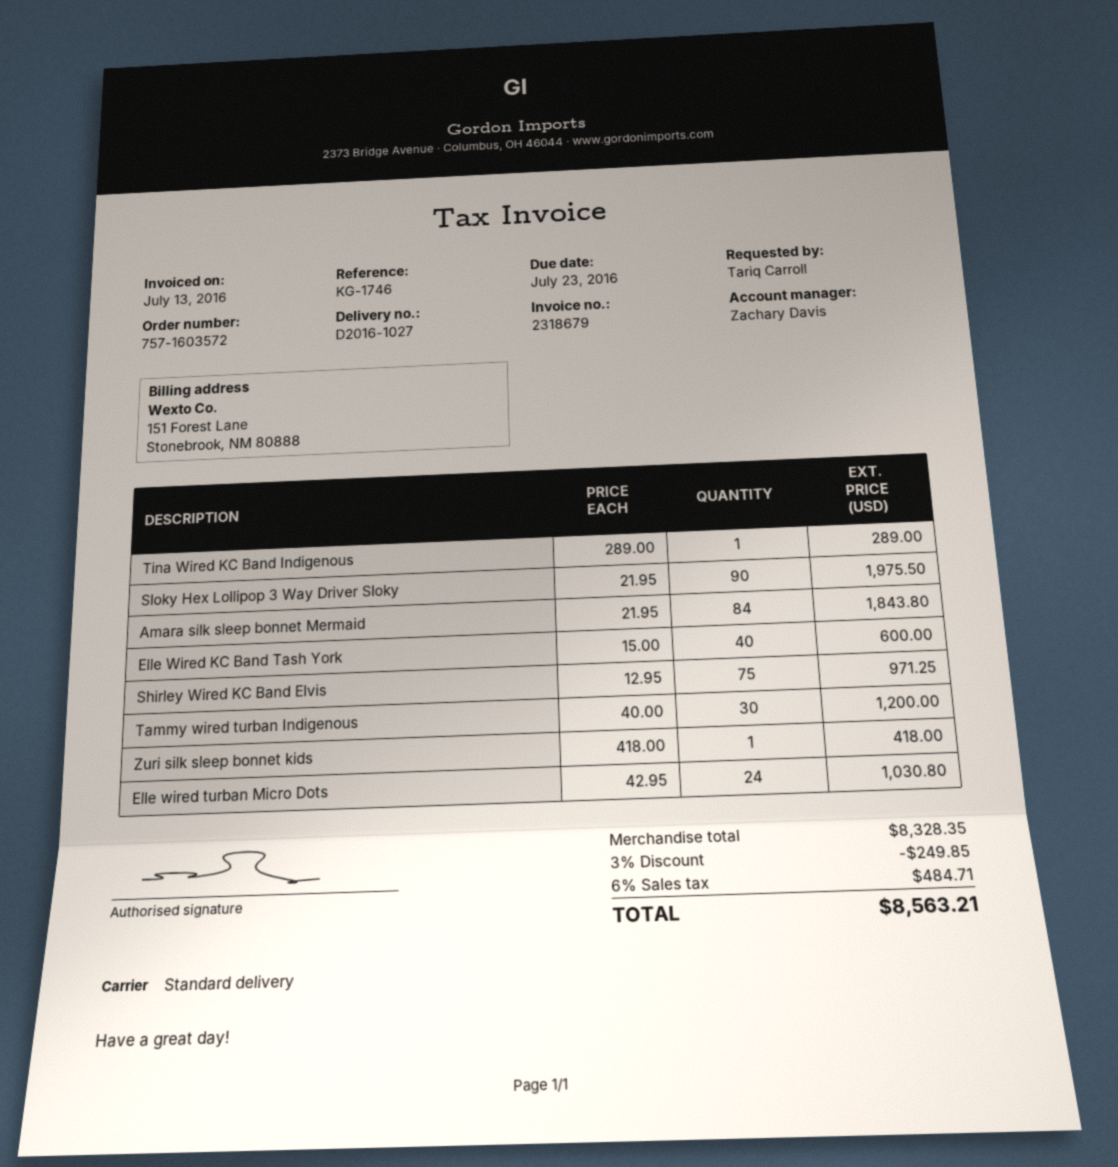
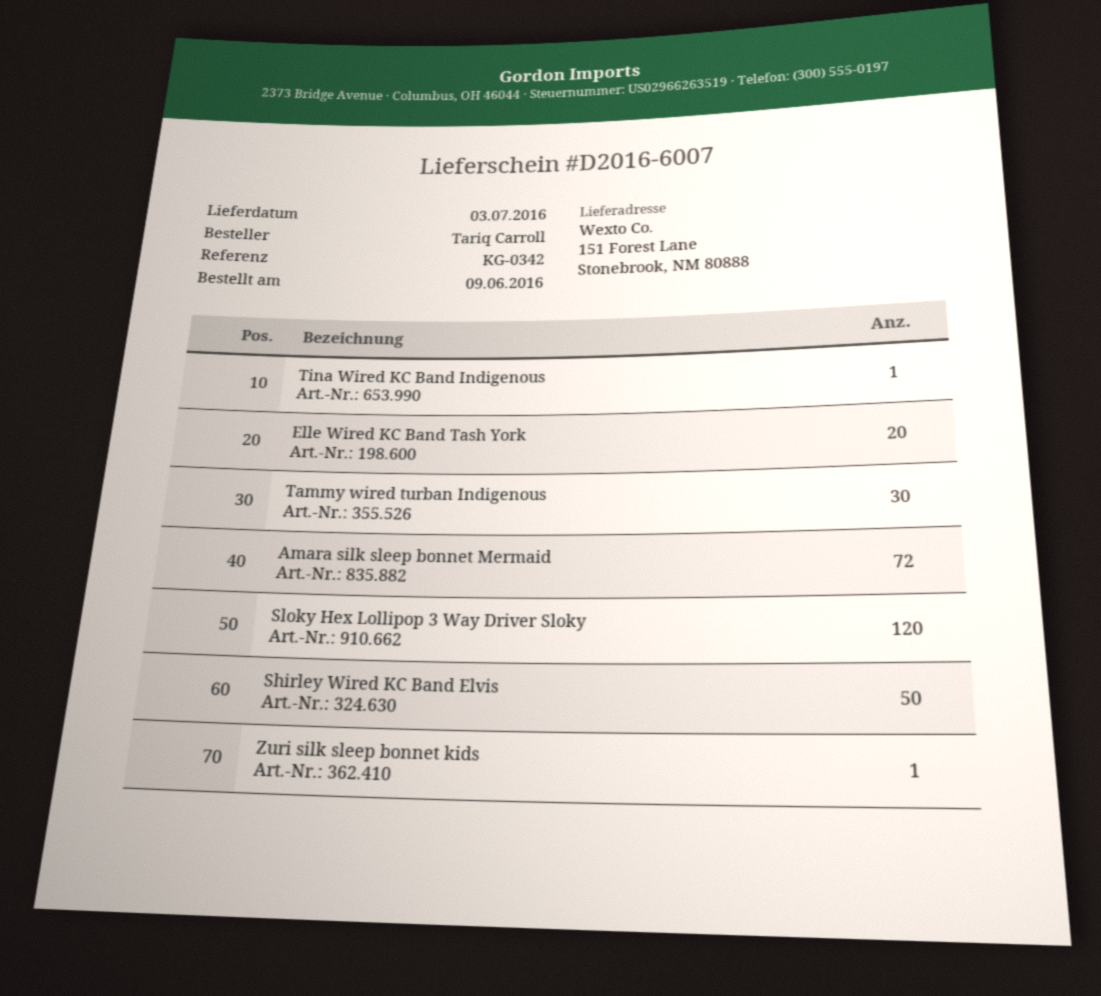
delivery note number: D2016-1027 -> D2016-6007
reference: KG-1746 -> KG-0342
Sloky Hex Lollipop 3 Way Driver Sloky: 90 -> 120
Amara silk sleep bonnet Mermaid: 84 -> 72
Elle Wired KC Band Tash York: 40 -> 20
Shirley Wired KC Band Elvis: 75 -> 50
Elle wired turban Micro Dots: 24 -> none

